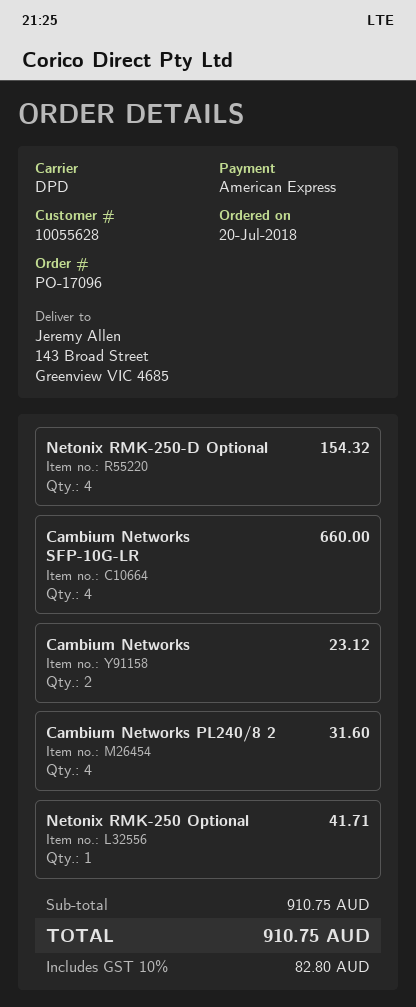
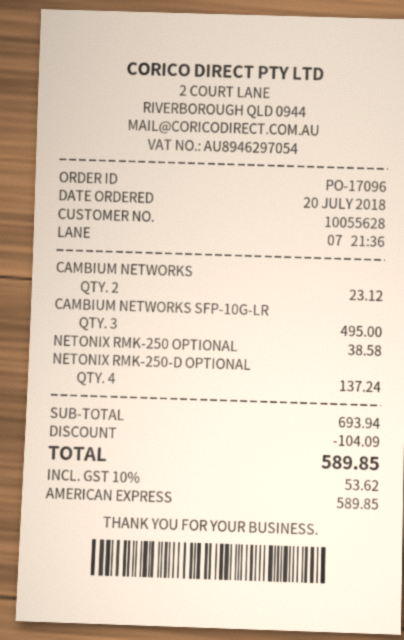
Netonix RMK-250-D Optional: 4 for 154.32 -> 4 for 137.24
Cambium Networks SFP-10G-LR: 4 for 660.00 -> 3 for 495.00
Cambium Networks PL240/8 2: 4 for 31.60 -> none
Netonix RMK-250 Optional: 1 for 41.71 -> 1 for 38.58
subtotal: 910.75 -> 693.94
discount: none -> 104.09
tax: 10% = 82.80 -> 10% = 53.62
total: 910.75 -> 589.85

